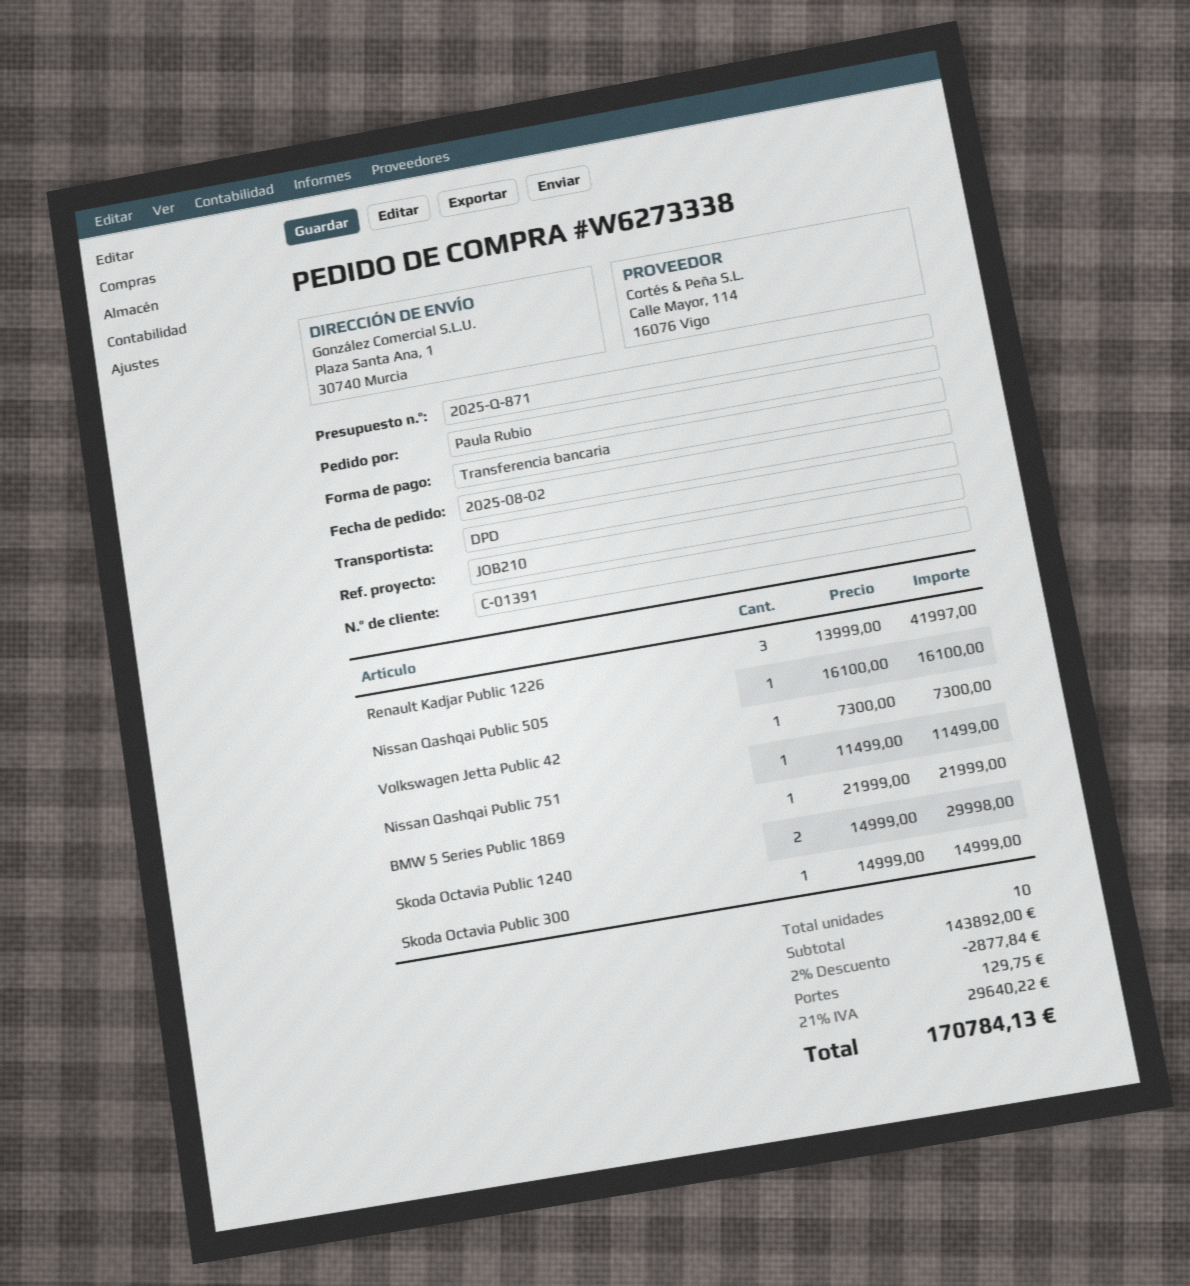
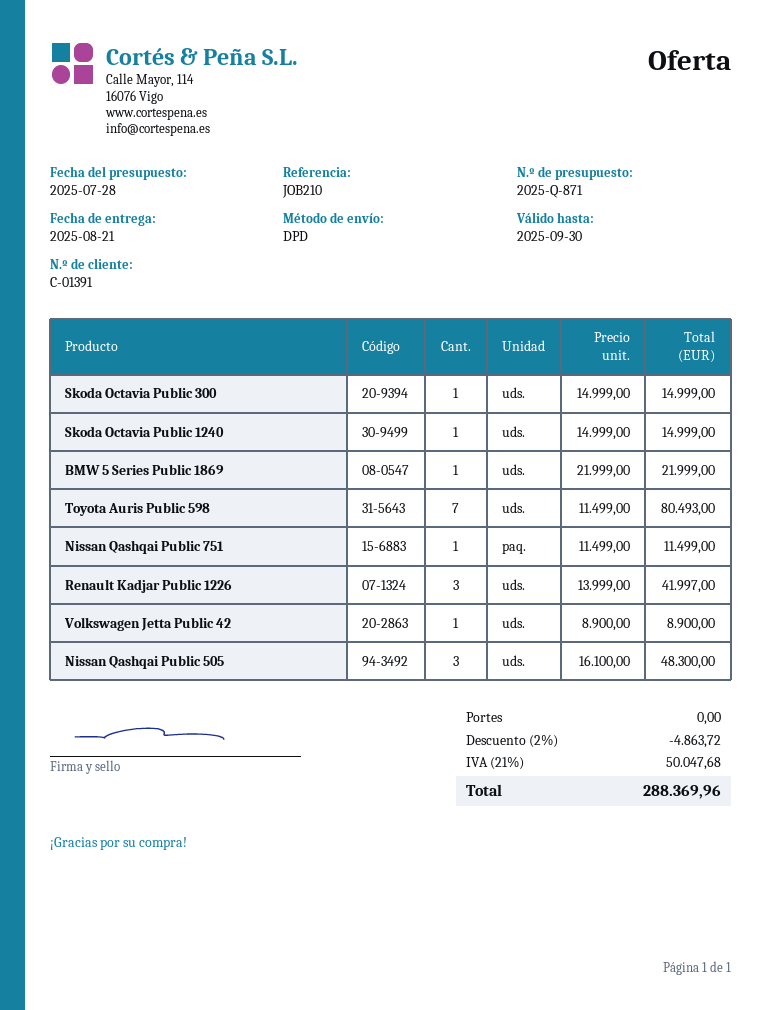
Nissan Qashqai Public 505: 1 x 16100.00 = 16100.00 -> 3 x 16100.00 = 48300.00
Volkswagen Jetta Public 42: 1 x 7300.00 = 7300.00 -> 1 x 8900.00 = 8900.00
Skoda Octavia Public 1240: 2 x 14999.00 = 29998.00 -> 1 x 14999.00 = 14999.00
Toyota Auris Public 598: none -> 7 x 11499.00 = 80493.00
discount: 2% = 2877.84 -> 2% = 4863.72
shipping: 129.75 -> 0.00
tax: 21% = 29640.22 -> 21% = 50047.68
total: 170784.13 -> 288369.96

